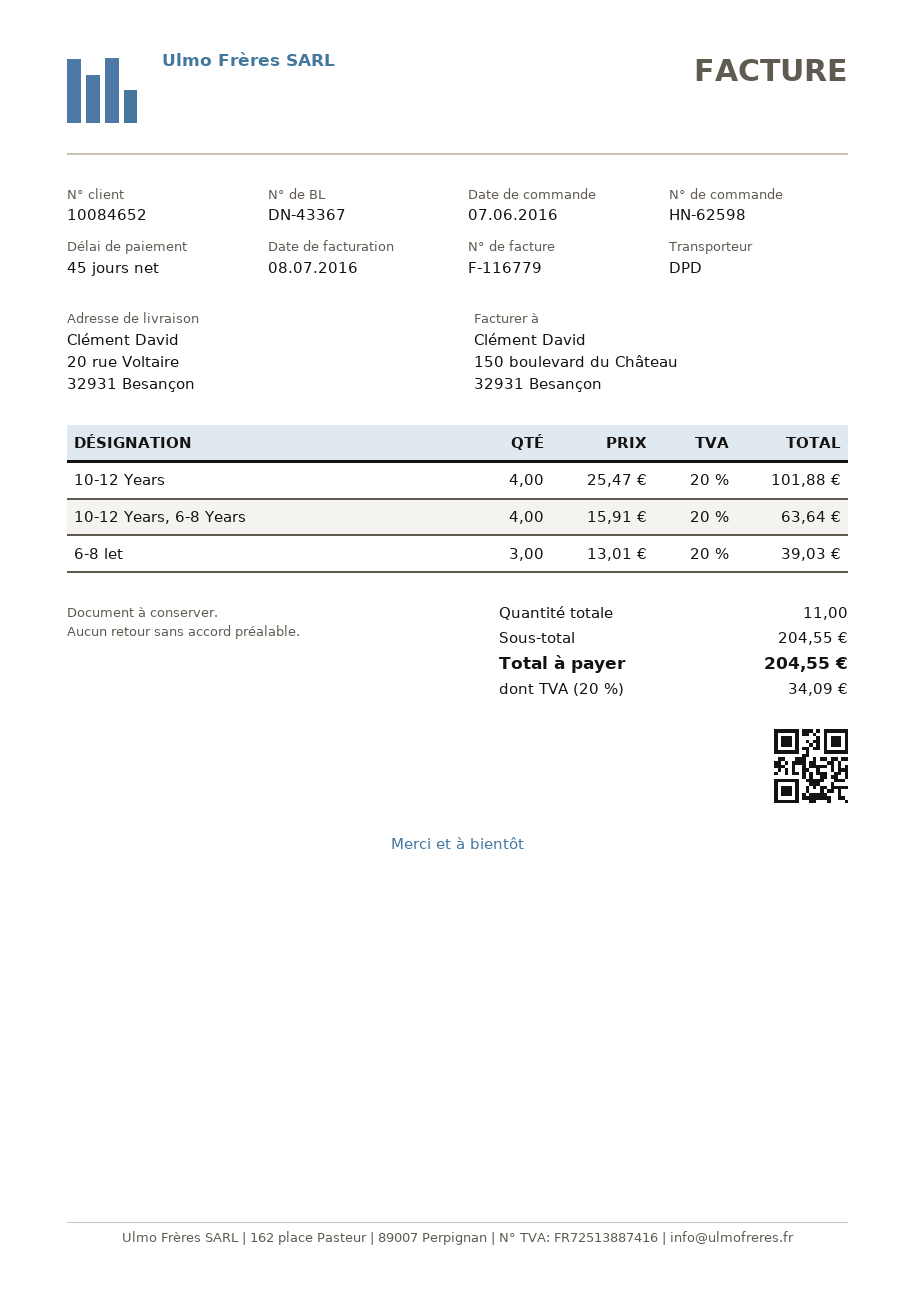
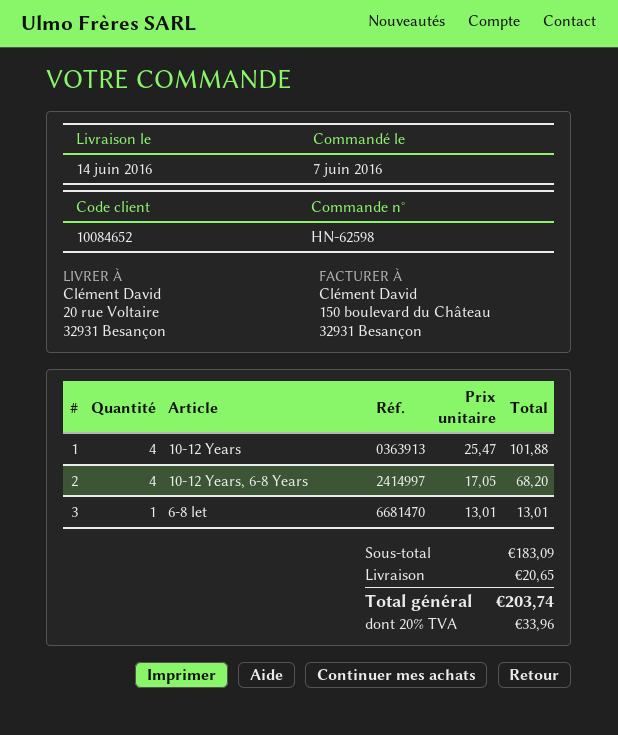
10-12 Years, 6-8 Years: 4 x 15.91 = 63.64 -> 4 x 17.05 = 68.20
6-8 let: 3 x 13.01 = 39.03 -> 1 x 13.01 = 13.01
subtotal: 204.55 -> 183.09
shipping: none -> 20.65
tax: 20% = 34.09 -> 20% = 33.96
total: 204.55 -> 203.74

